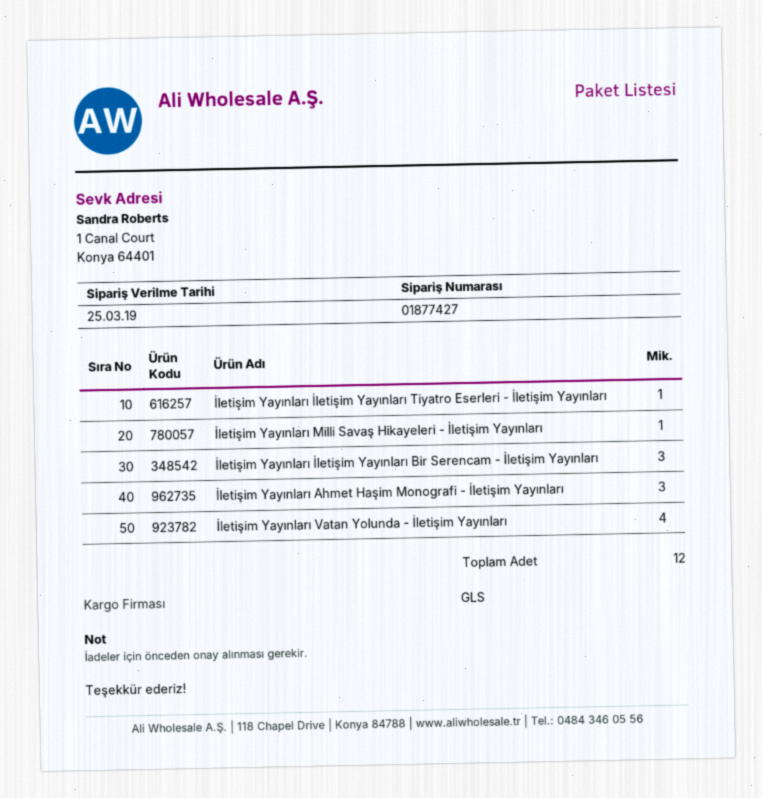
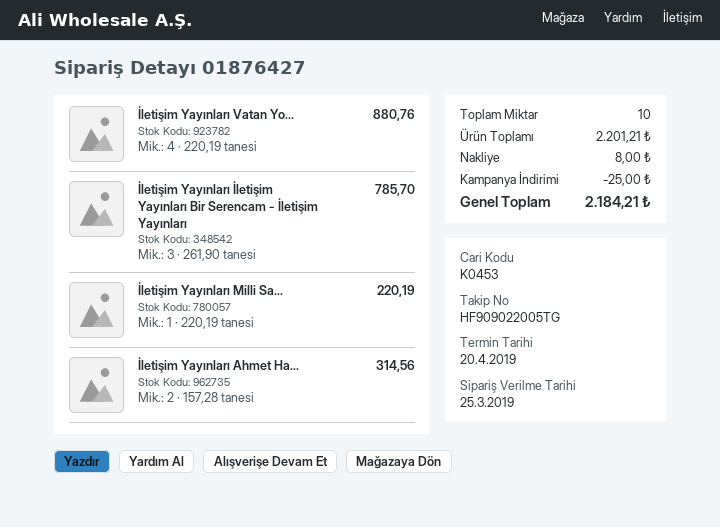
order number: 01877427 -> 01876427
İletişim Yayınları İletişim Yayınları Tiyatro Eserleri - İletişim Yayınları: 1 -> none
İletişim Yayınları Ahmet Haşim Monografi - İletişim Yayınları: 3 -> 2
total quantity: 12 -> 10

